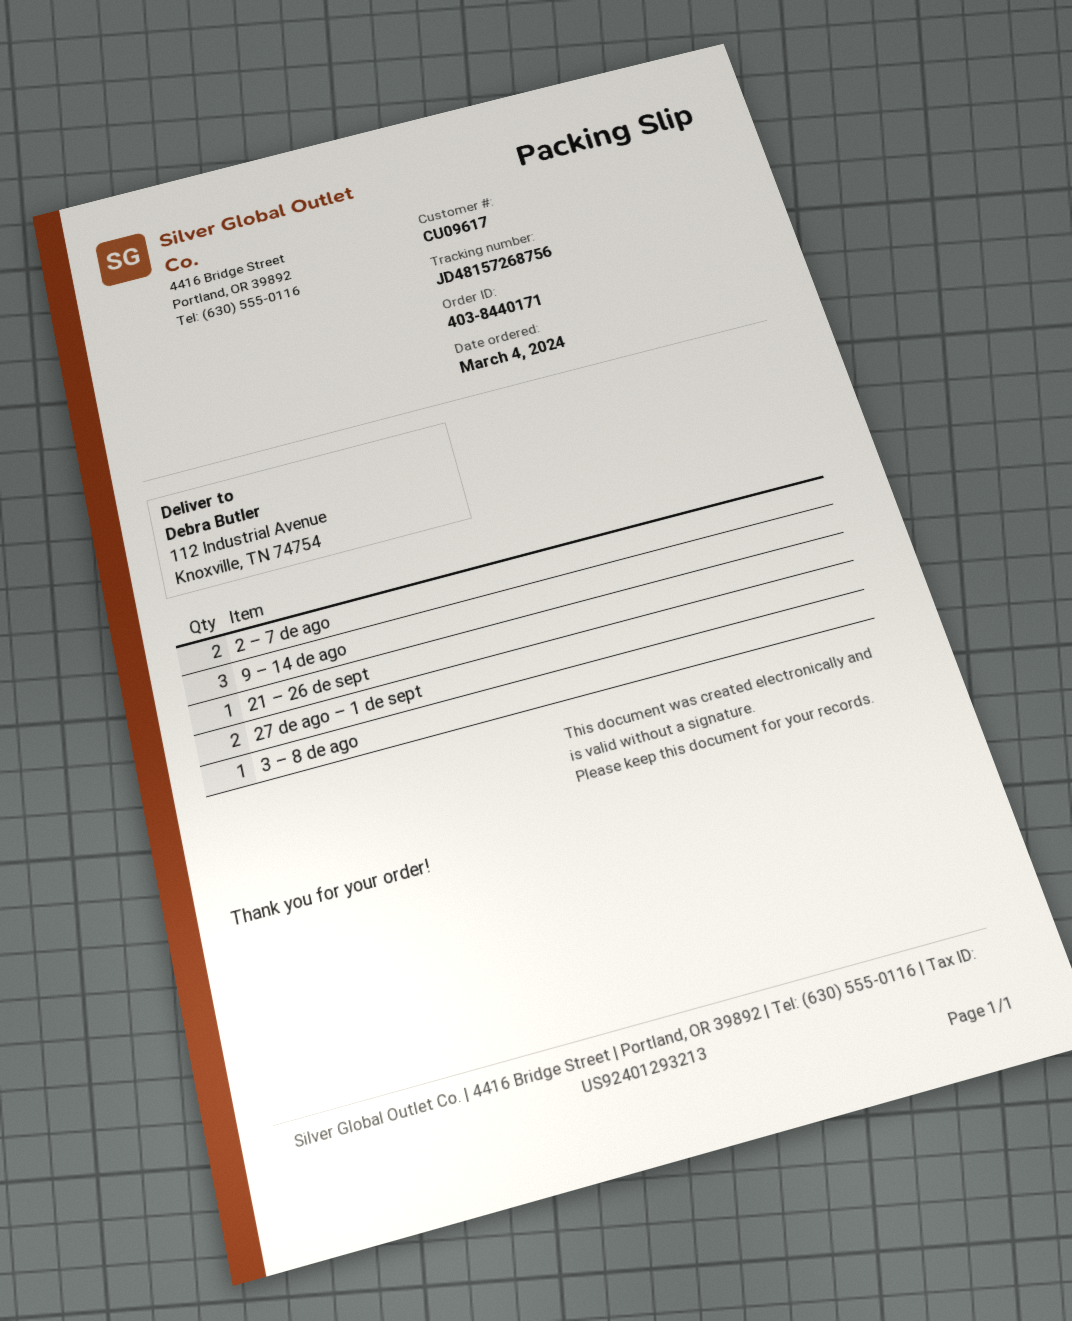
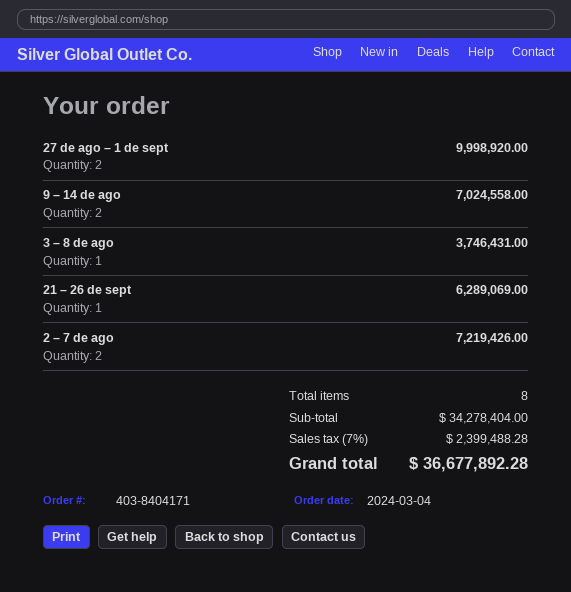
order number: 403-8440171 -> 403-8404171
9 – 14 de ago: 3 -> 2

